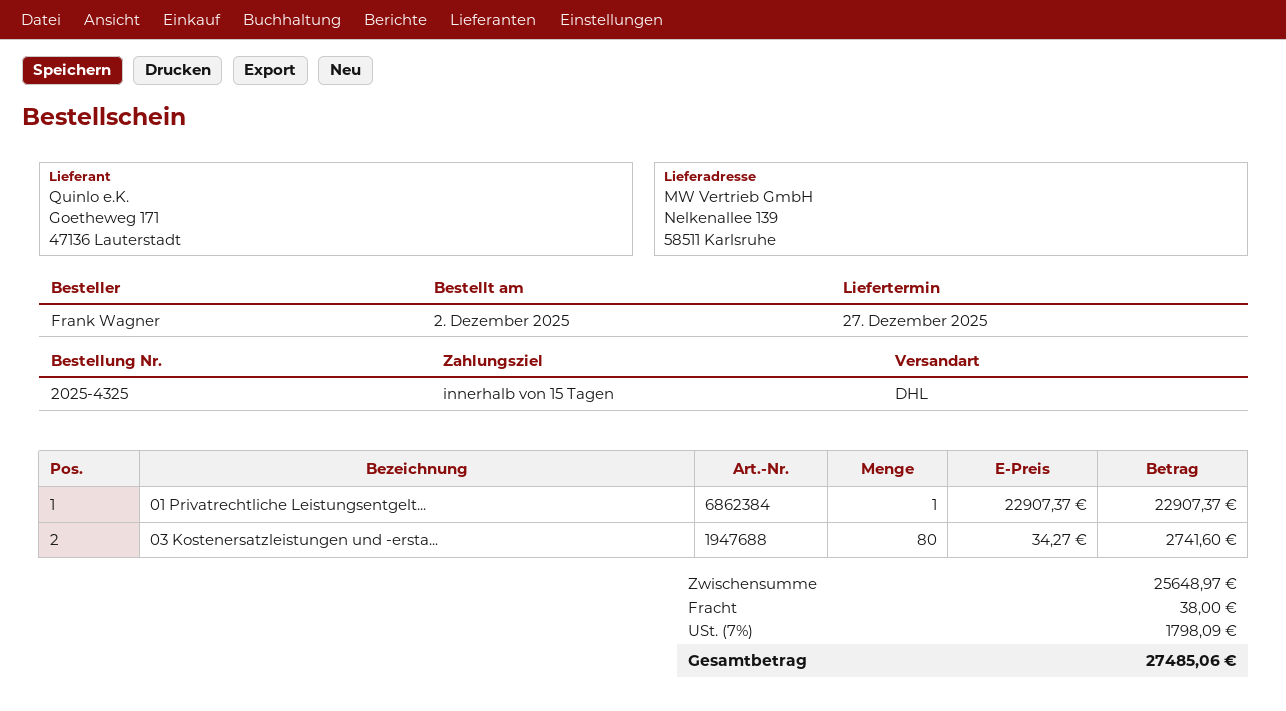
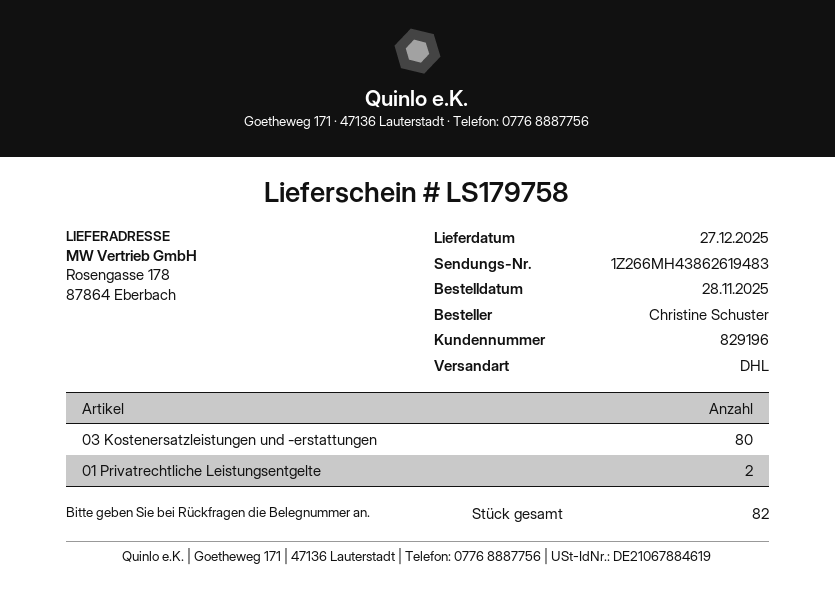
order date: 2025-12-02 -> 2025-11-28
ordered by: Frank Wagner -> Christine Schuster
ship to: Nelkenallee 139, 58511 Karlsruhe -> Rosengasse 178, 87864 Eberbach
01 Privatrechtliche Leistungsentgelt...: 1 -> 2

